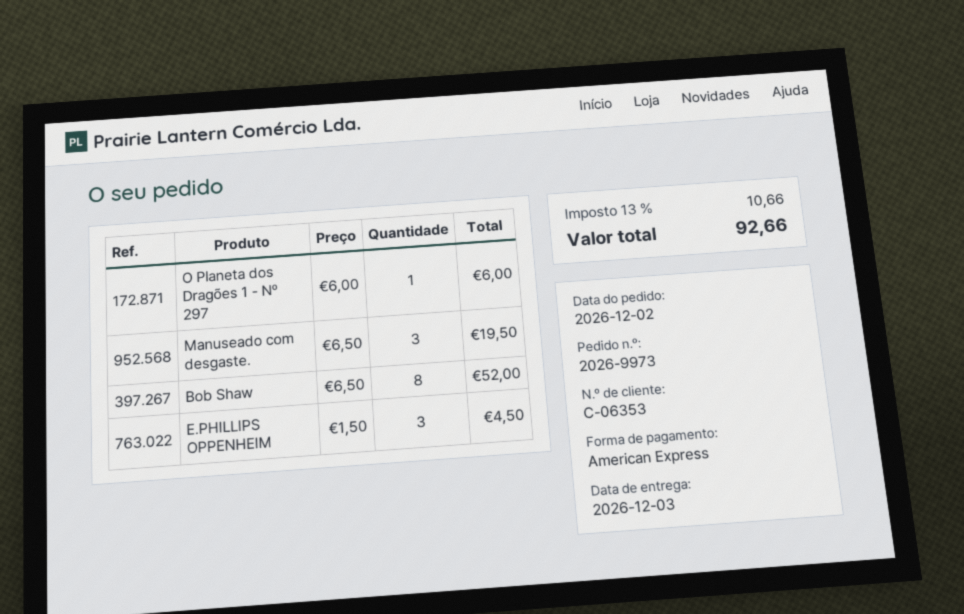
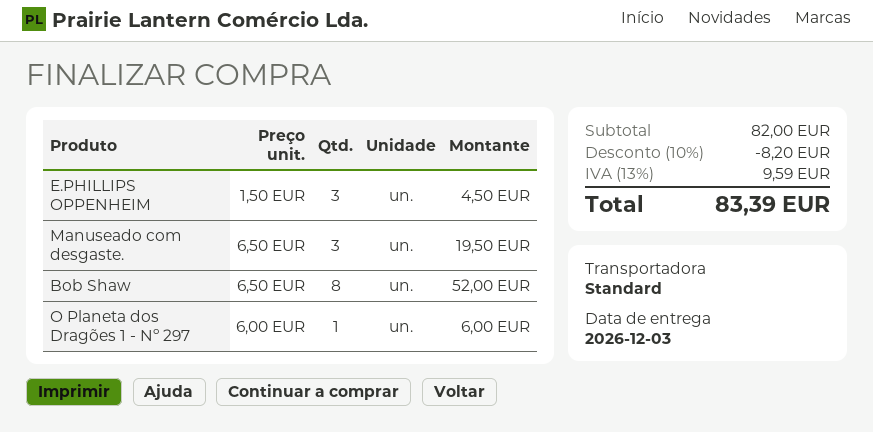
discount: none -> 10% = 8.20
tax: 13% = 10.66 -> 13% = 9.59
total: 92.66 -> 83.39

